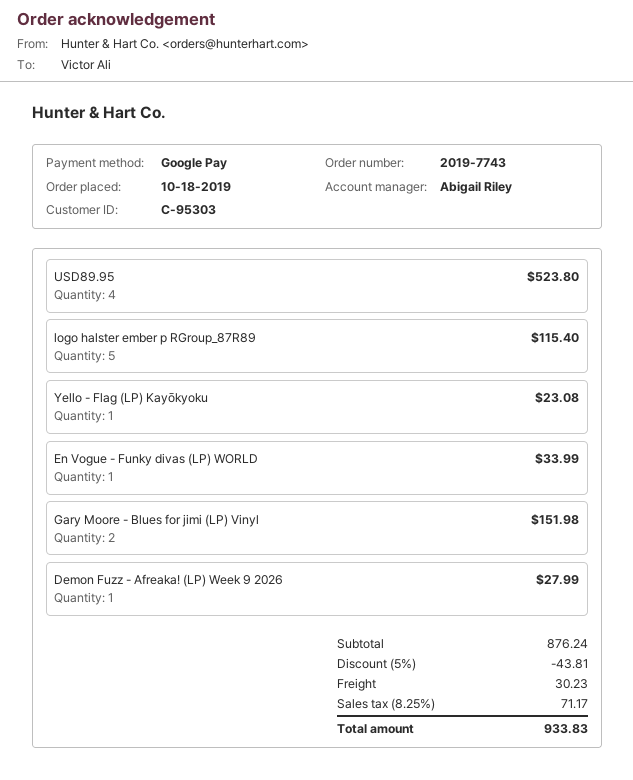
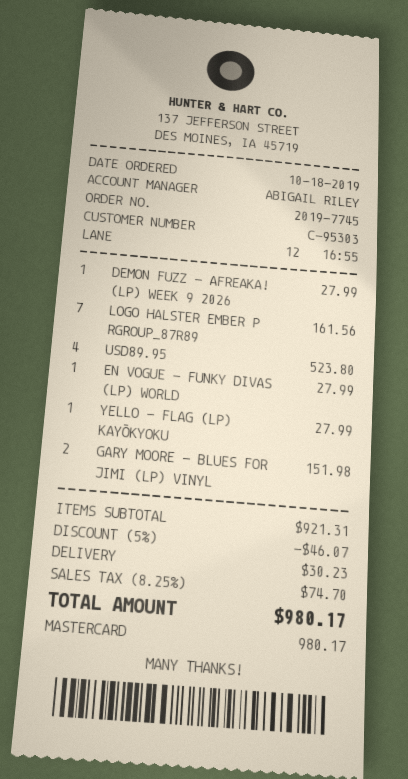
order number: 2019-7743 -> 2019-7745
payment method: Google Pay -> Mastercard
logo halster ember p RGroup_87R89: 5 for 115.40 -> 7 for 161.56
Yello - Flag (LP) Kayōkyoku: 1 for 23.08 -> 1 for 27.99
En Vogue - Funky divas (LP) WORLD: 1 for 33.99 -> 1 for 27.99
subtotal: 876.24 -> 921.31
discount: 5% = 43.81 -> 5% = 46.07
tax: 8.25% = 71.17 -> 8.25% = 74.70
total: 933.83 -> 980.17

